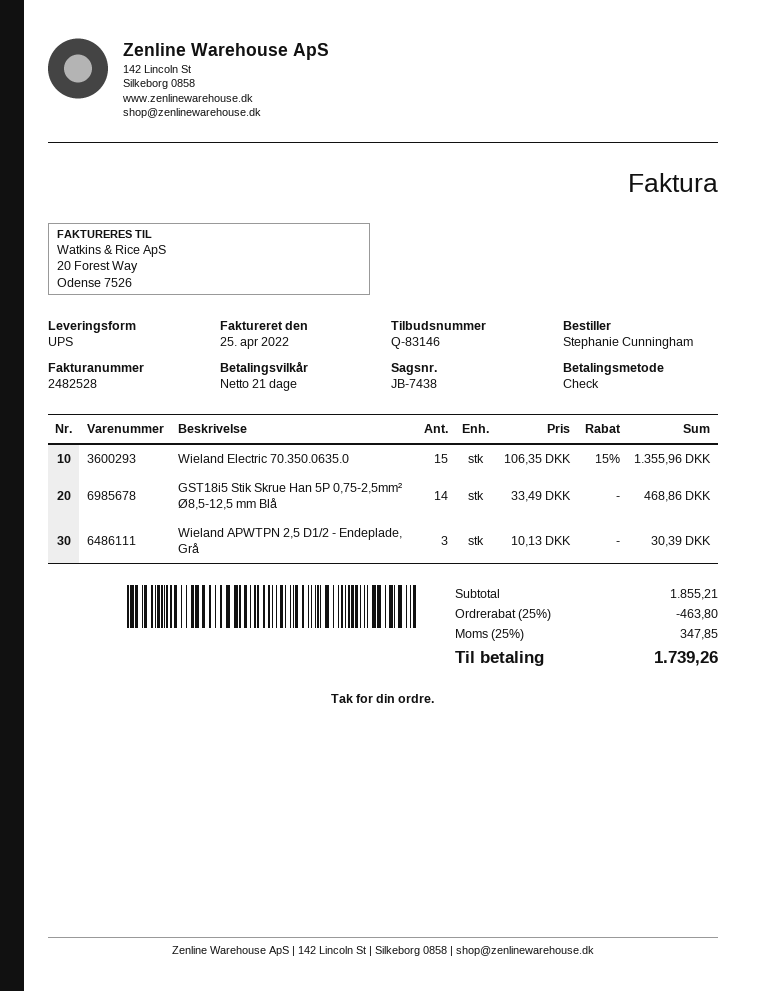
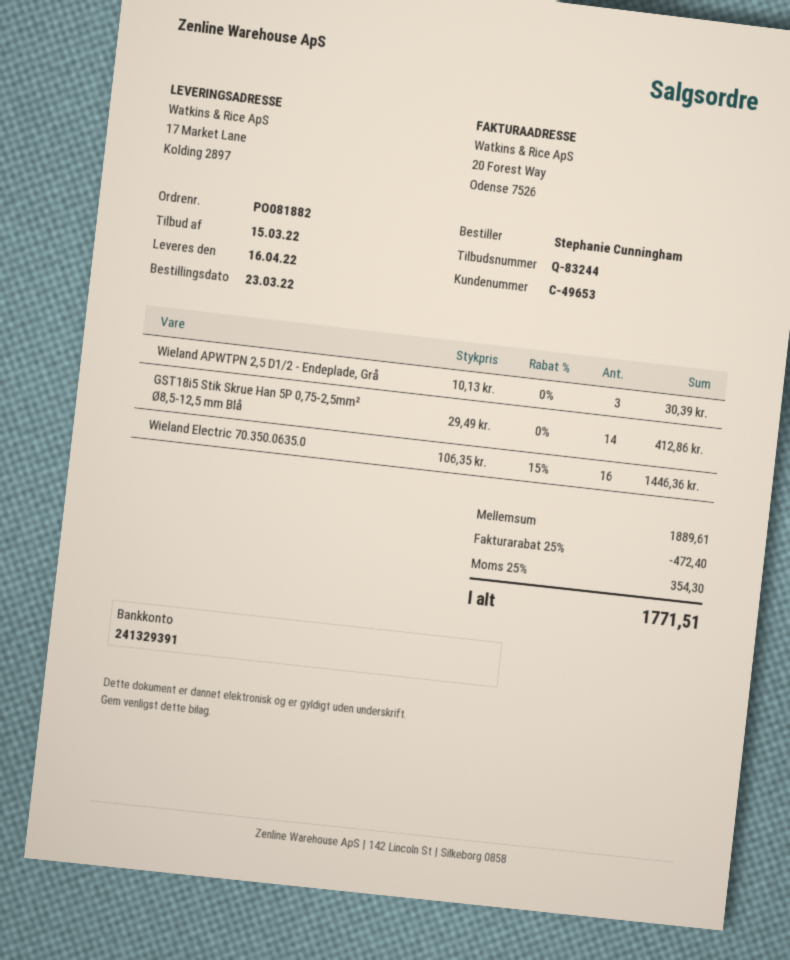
quote number: Q-83146 -> Q-83244
Wieland Electric 70.350.0635.0: 15 x 106.35 - 15% = 1355.96 -> 16 x 106.35 - 15% = 1446.36
GST18i5 Stik Skrue Han 5P 0,75-2,5mm² Ø8,5-12,5 mm Blå: 14 x 33.49 = 468.86 -> 14 x 29.49 = 412.86
subtotal: 1855.21 -> 1889.61
discount: 25% = 463.80 -> 25% = 472.40
tax: 25% = 347.85 -> 25% = 354.30
total: 1739.26 -> 1771.51

